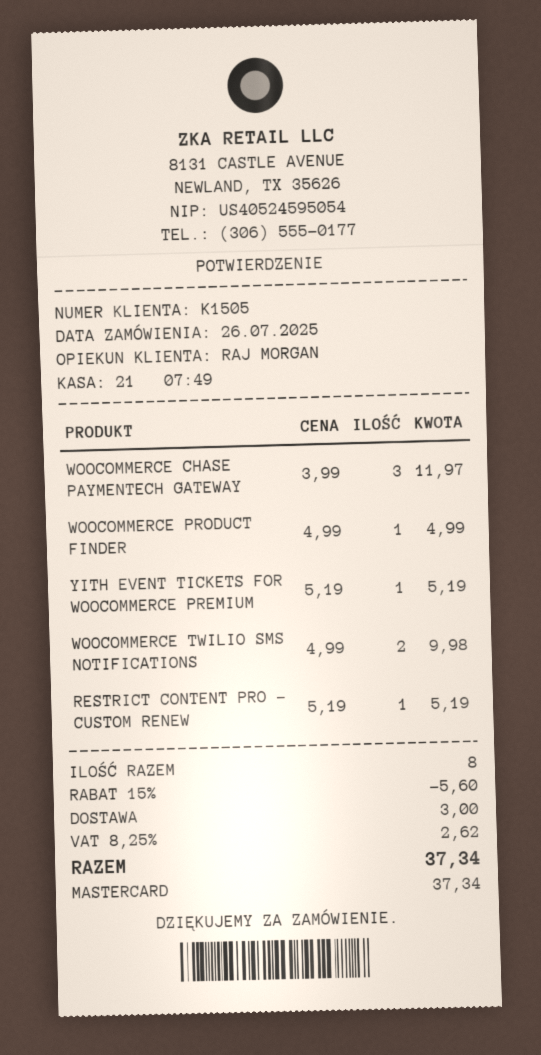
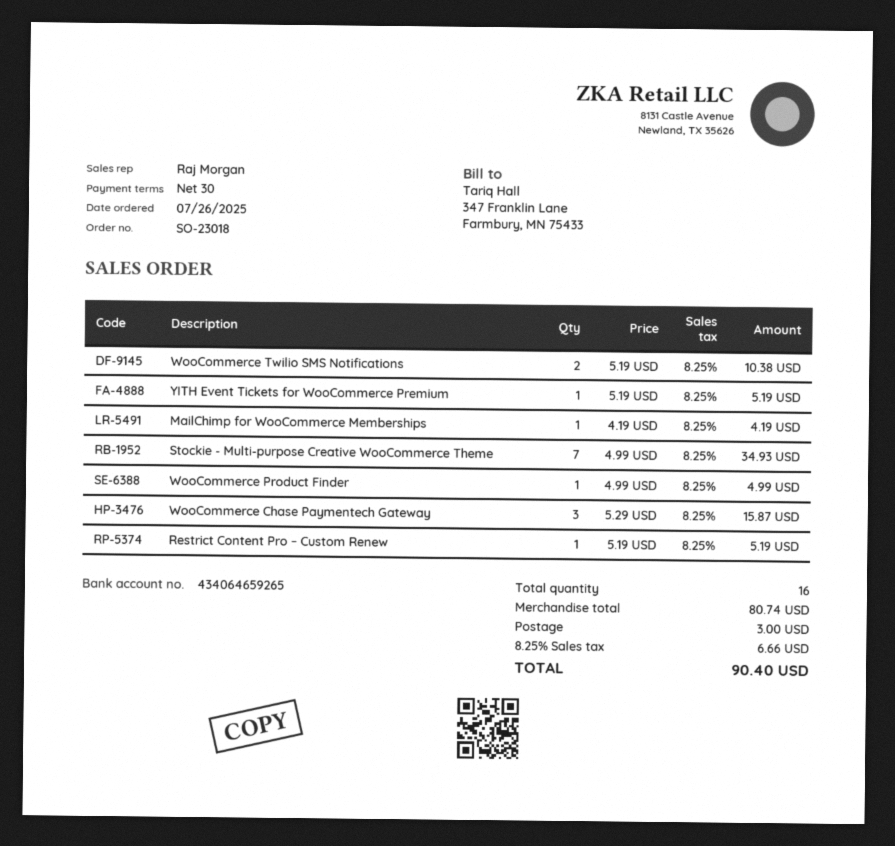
WOOCOMMERCE CHASE PAYMENTECH GATEWAY: 3 x 3.99 = 11.97 -> 3 x 5.29 = 15.87
WOOCOMMERCE TWILIO SMS NOTIFICATIONS: 2 x 4.99 = 9.98 -> 2 x 5.19 = 10.38
MailChimp for WooCommerce Memberships: none -> 1 x 4.19 = 4.19
Stockie - Multi-purpose Creative WooCommerce Theme: none -> 7 x 4.99 = 34.93
total quantity: 8 -> 16
discount: 15% = 5.60 -> none
tax: 8.25% = 2.62 -> 8.25% = 6.66
total: 37.34 -> 90.40

